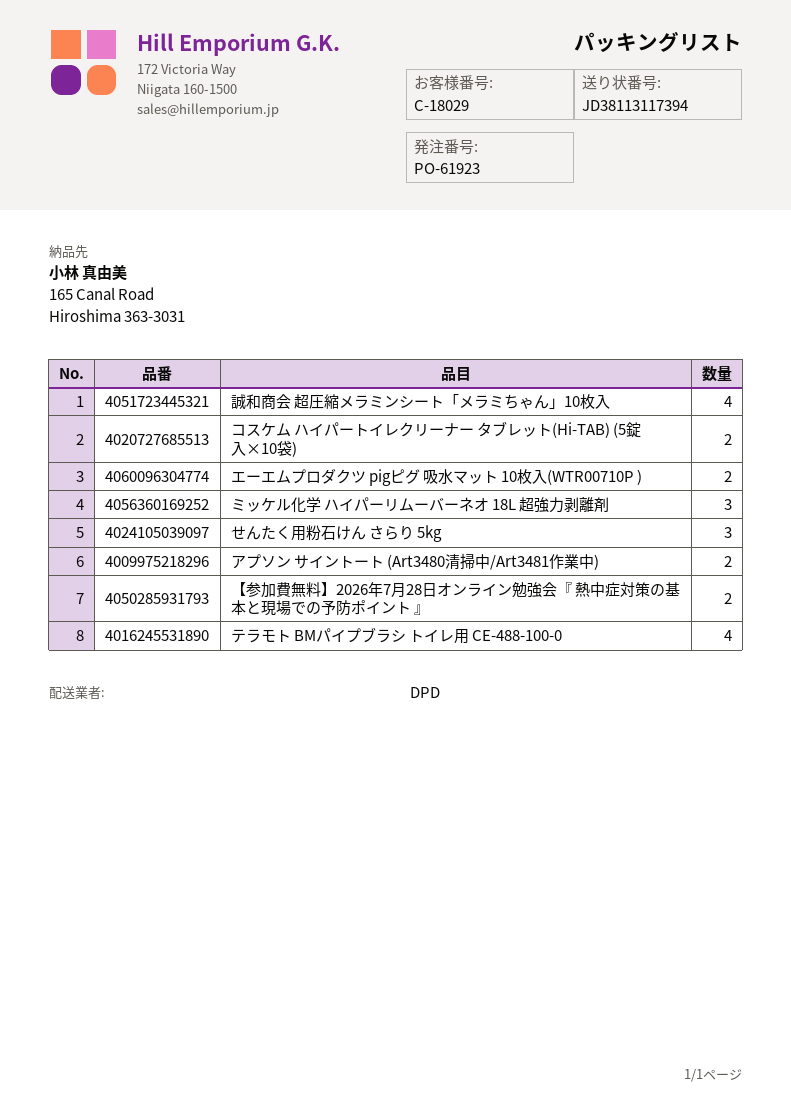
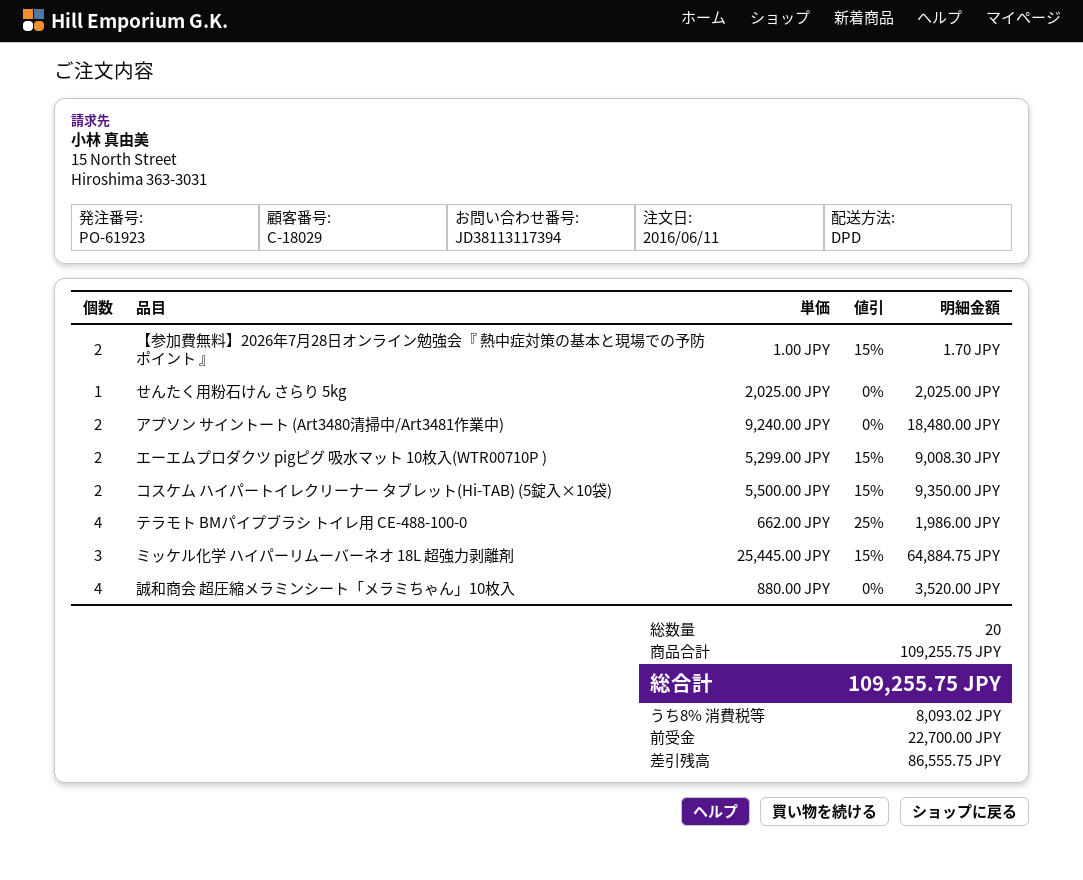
せんたく用粉石けん さらり 5kg: 3 -> 1

